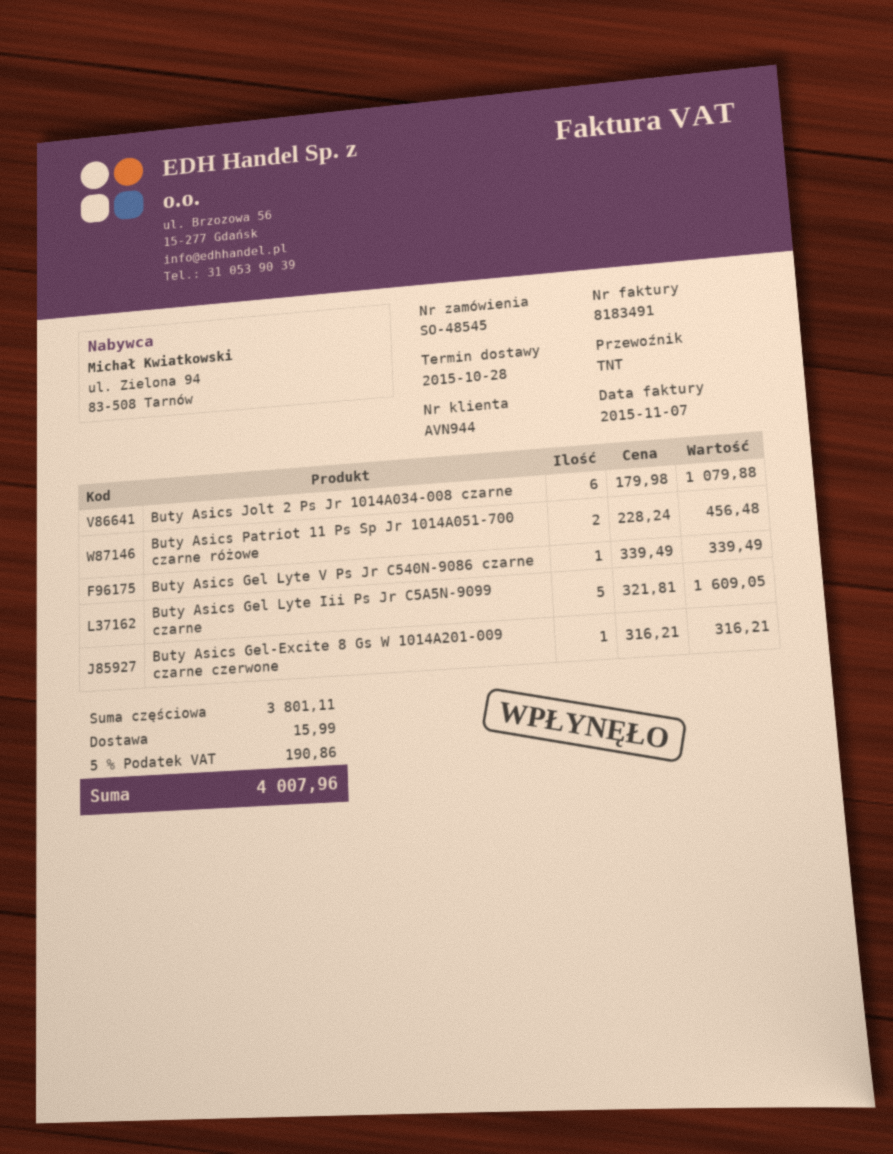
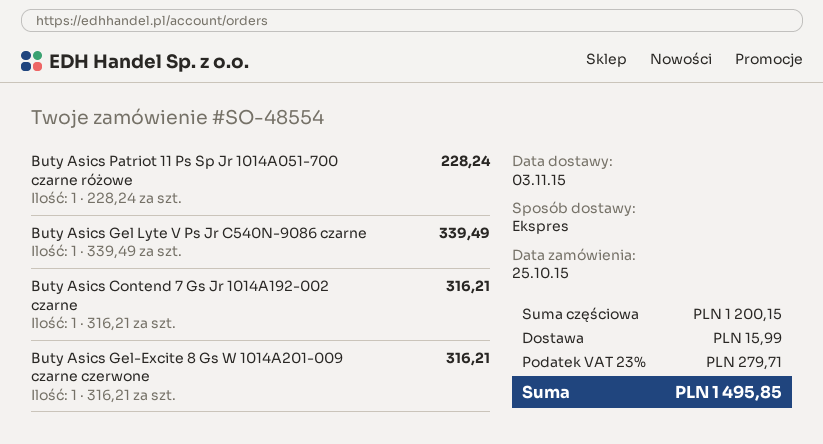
order number: SO-48545 -> SO-48554
delivery date: 2015-10-28 -> 2015-11-03
shipping method: TNT -> express
Buty Asics Jolt 2 Ps Jr 1014A034-008 czarne: 6 x 179.98 = 1079.88 -> none
Buty Asics Patriot 11 Ps Sp Jr 1014A051-700 czarne różowe: 2 x 228.24 = 456.48 -> 1 x 228.24 = 228.24
Buty Asics Gel Lyte Iii Ps Jr C5A5N-9099 czarne: 5 x 321.81 = 1609.05 -> none
Buty Asics Contend 7 Gs Jr 1014A192-002 czarne: none -> 1 x 316.21 = 316.21
subtotal: 3801.11 -> 1200.15
tax: 5% = 190.86 -> 23% = 279.71
total: 4007.96 -> 1495.85

